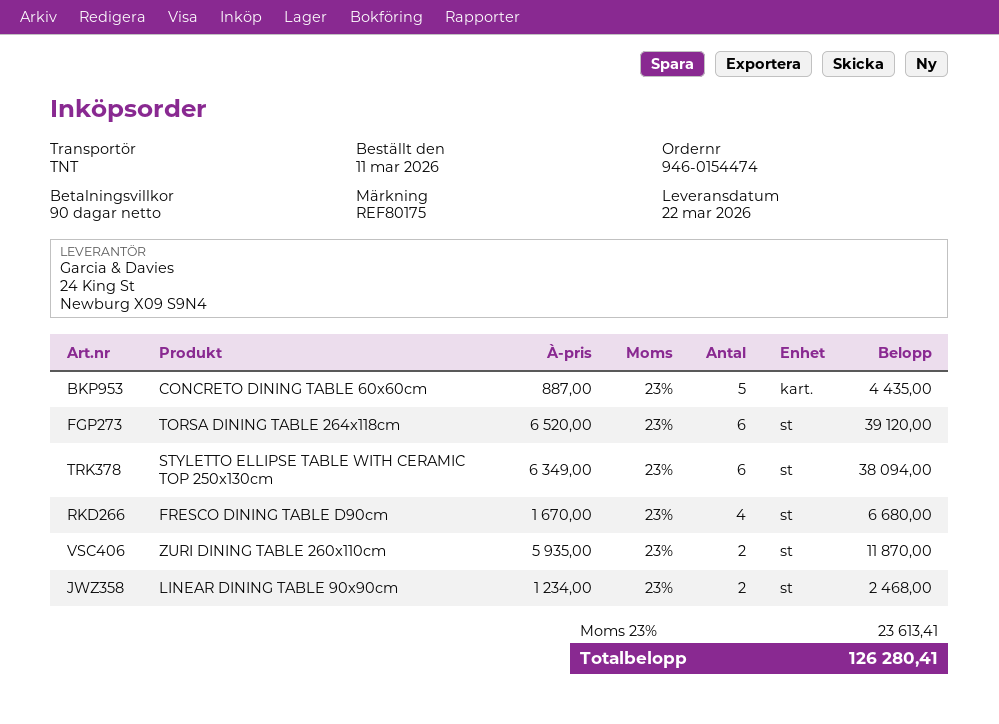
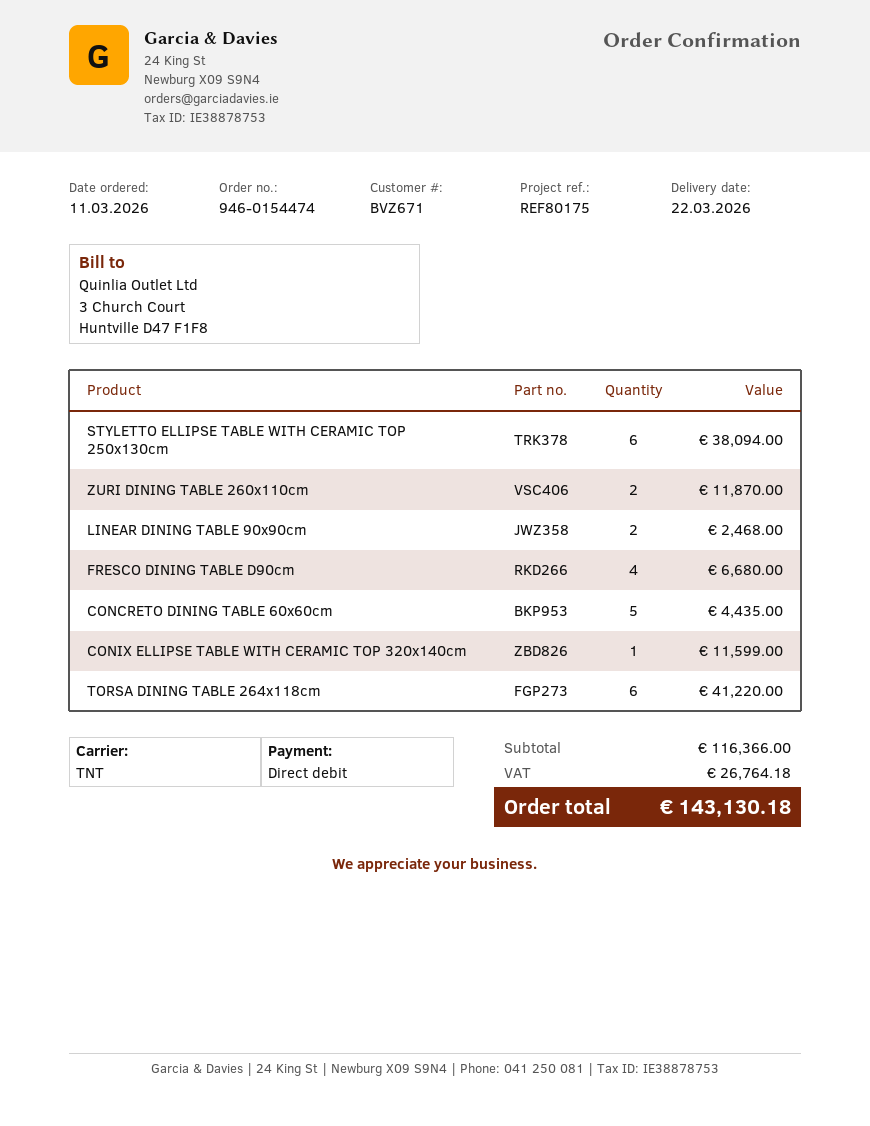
TORSA DINING TABLE 264x118cm: 6 for 39120.00 -> 6 for 41220.00
CONIX ELLIPSΕ TABLE WITH CERAMIC TOP 320x140cm: none -> 1 for 11599.00
tax: 23613.41 -> 26764.18
total: 126280.41 -> 143130.18

